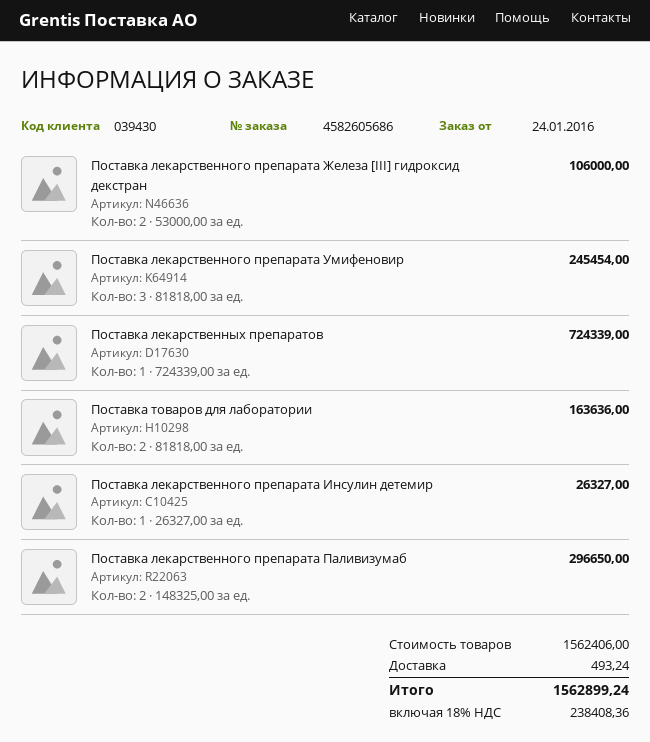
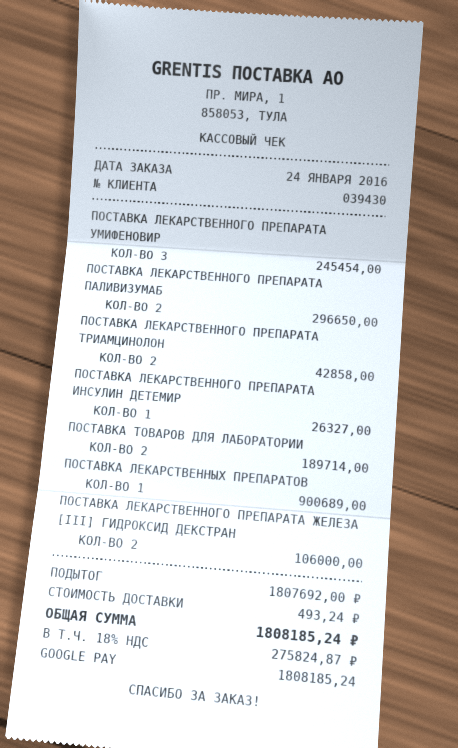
Поставка лекарственных препаратов: 1 for 724339.00 -> 1 for 900689.00
Поставка товаров для лаборатории: 2 for 163636.00 -> 2 for 189714.00
ПОСТАВКА ЛЕКАРСТВЕННОГО ПРЕПАРАТА ТРИАМЦИНОЛОН: none -> 2 for 42858.00
subtotal: 1562406.00 -> 1807692.00
tax: 18% = 238408.36 -> 18% = 275824.87
total: 1562899.24 -> 1808185.24

